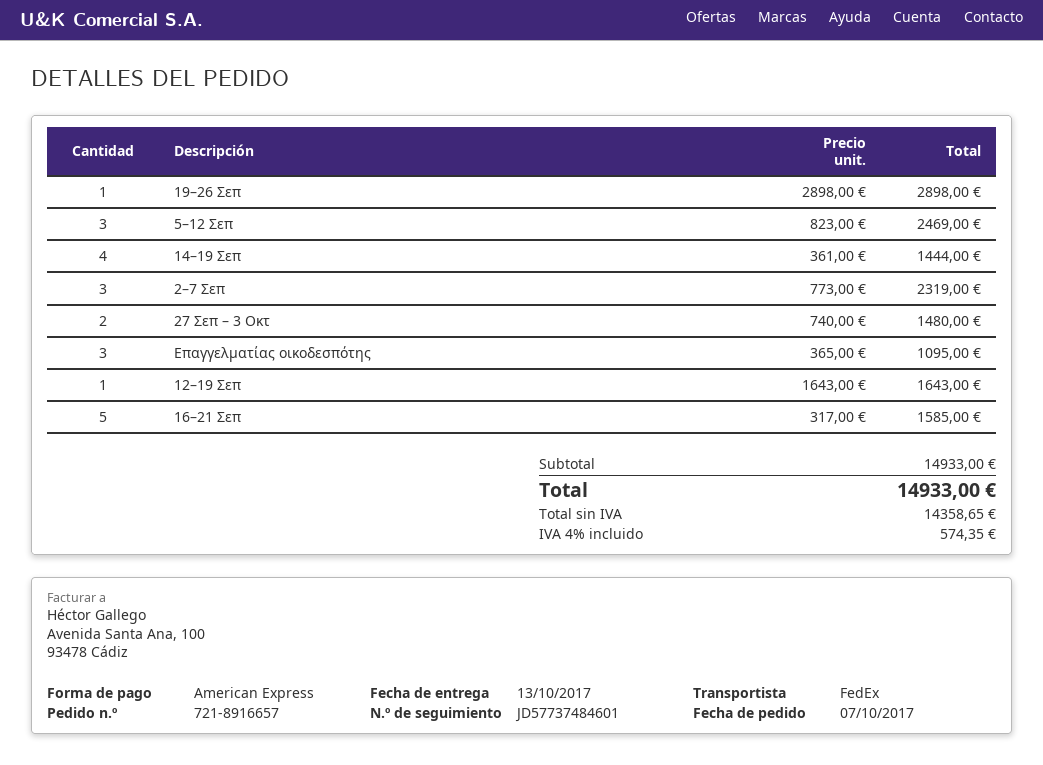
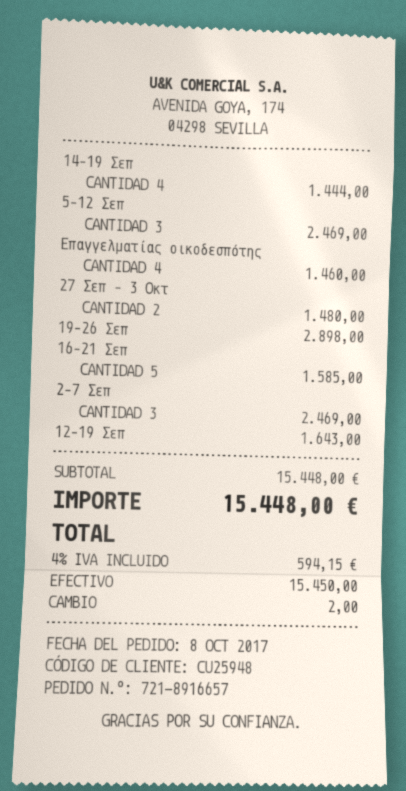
order date: 2017-10-07 -> 2017-10-08
payment method: American Express -> cash
2–7 Σεπ: 3 for 2319.00 -> 3 for 2469.00
Επαγγελματίας οικοδεσπότης: 3 for 1095.00 -> 4 for 1460.00
subtotal: 14933.00 -> 15448.00
tax: 4% = 574.35 -> 4% = 594.15
total: 14933.00 -> 15448.00

